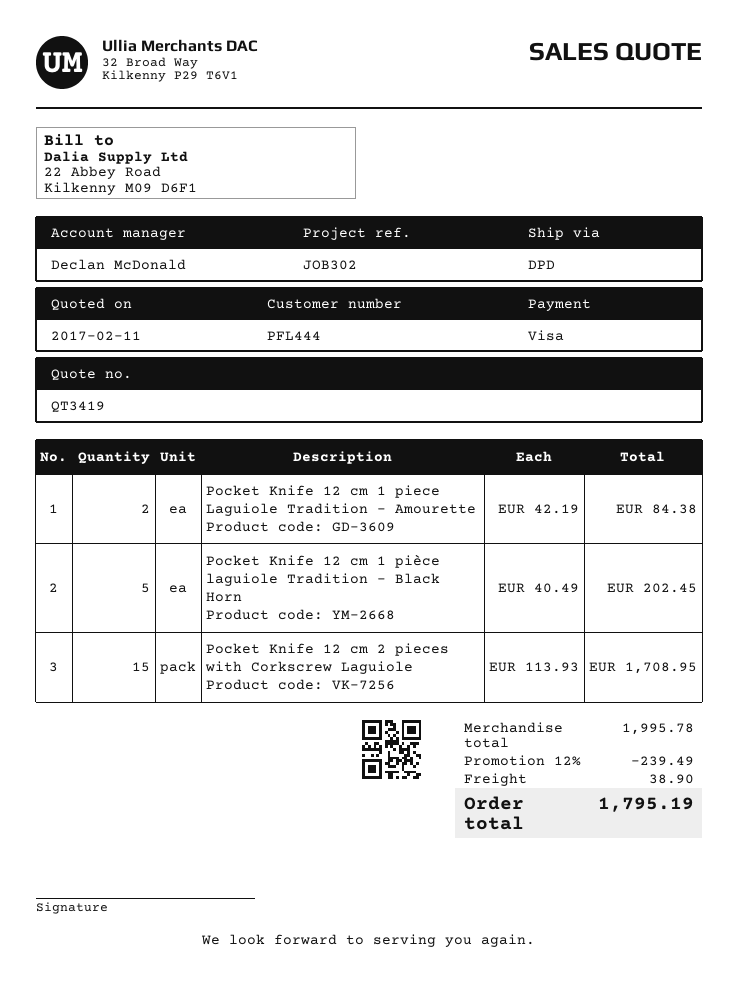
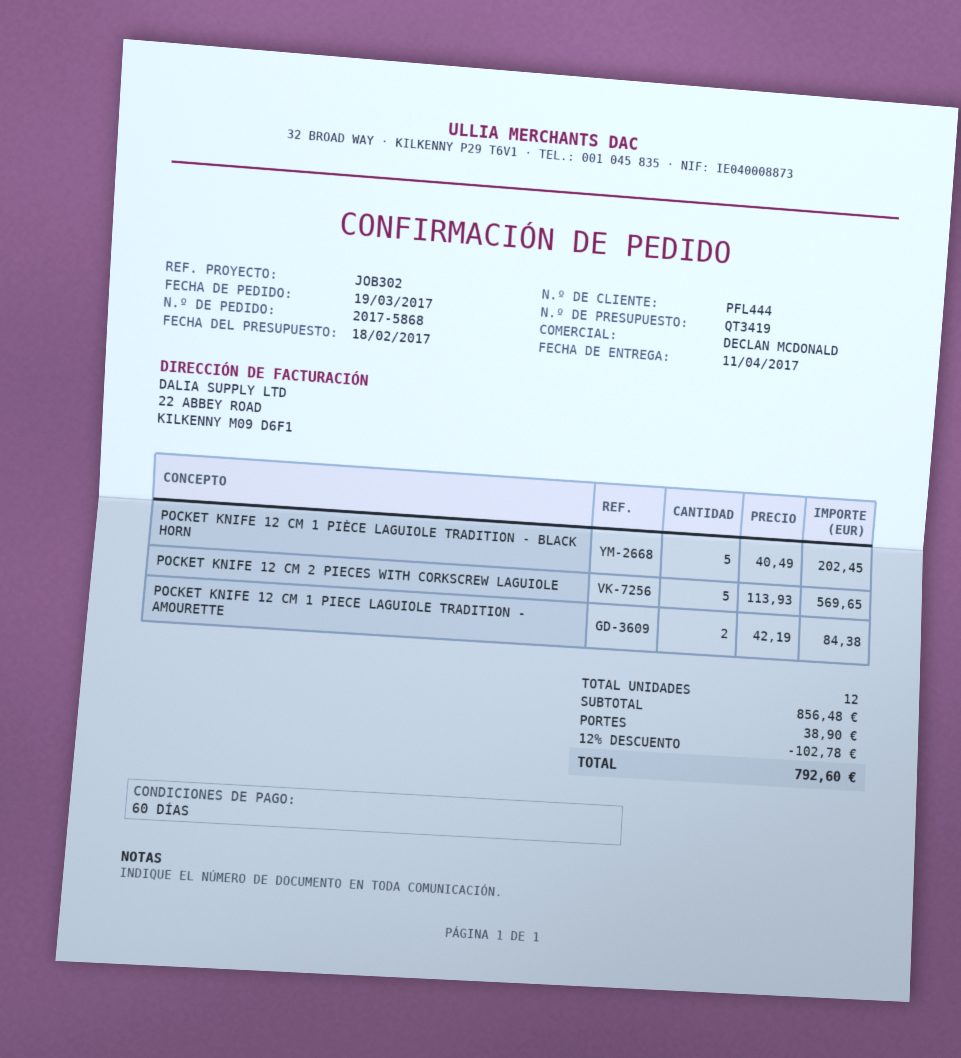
quote date: 2017-02-11 -> 2017-02-18
Pocket Knife 12 cm 2 pieces with Corkscrew Laguiole: 15 x 113.93 = 1708.95 -> 5 x 113.93 = 569.65
subtotal: 1995.78 -> 856.48
discount: 12% = 239.49 -> 12% = 102.78
total: 1795.19 -> 792.60

